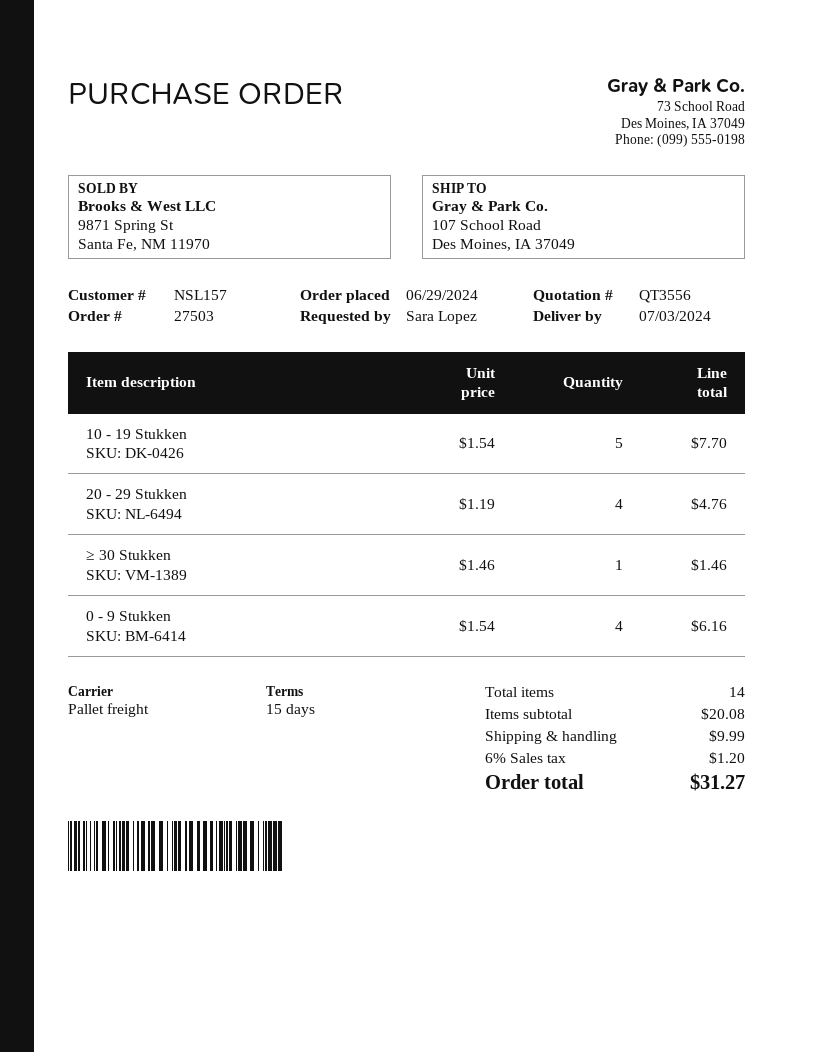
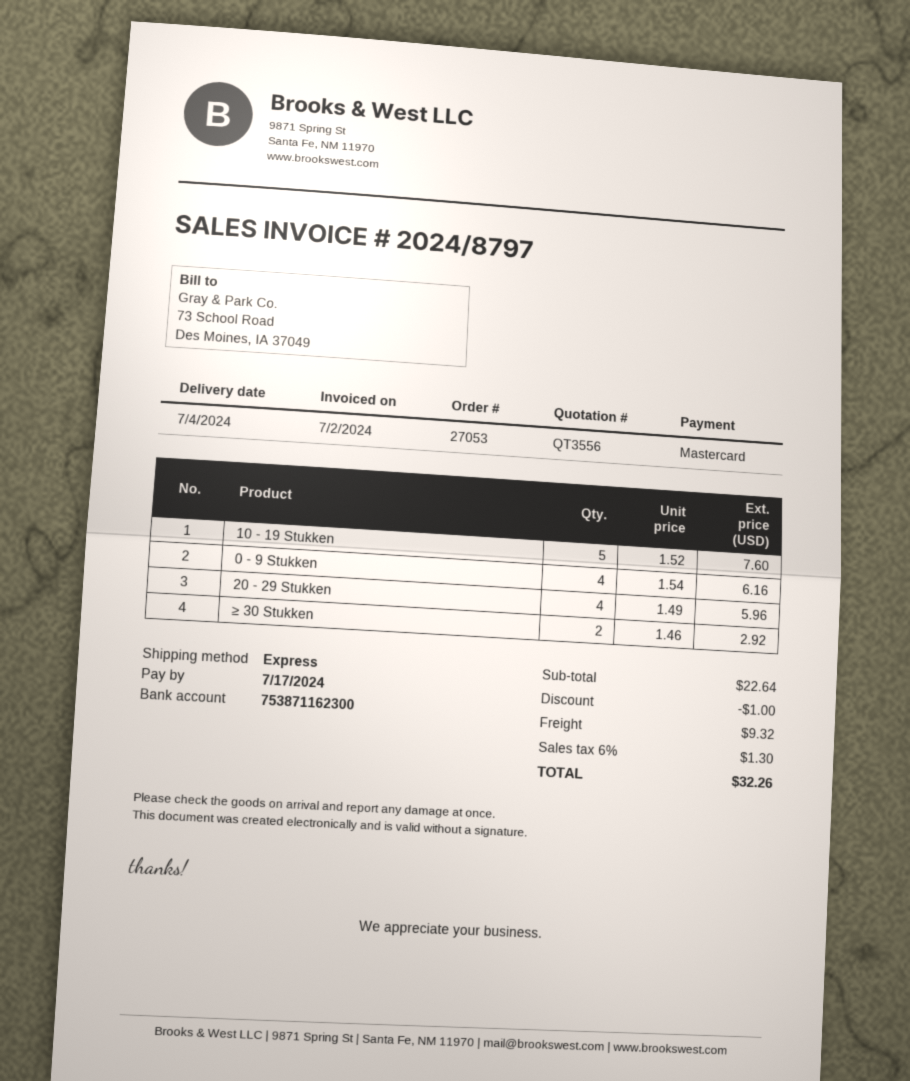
order number: 27503 -> 27053
delivery date: 2024-07-03 -> 2024-07-04
shipping method: pallet freight -> express
10 - 19 Stukken: 5 x 1.54 = 7.70 -> 5 x 1.52 = 7.60
20 - 29 Stukken: 4 x 1.19 = 4.76 -> 4 x 1.49 = 5.96
≥ 30 Stukken: 1 x 1.46 = 1.46 -> 2 x 1.46 = 2.92
subtotal: 20.08 -> 22.64
discount: none -> 1.00
shipping: 9.99 -> 9.32
tax: 6% = 1.20 -> 6% = 1.30
total: 31.27 -> 32.26

